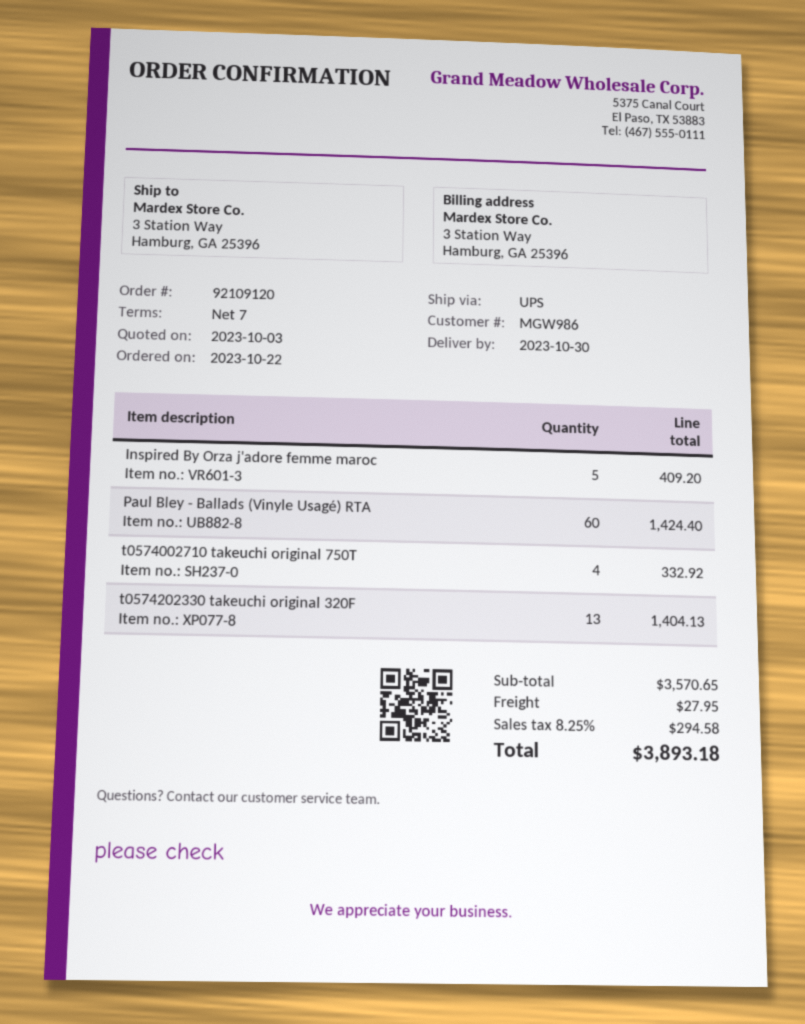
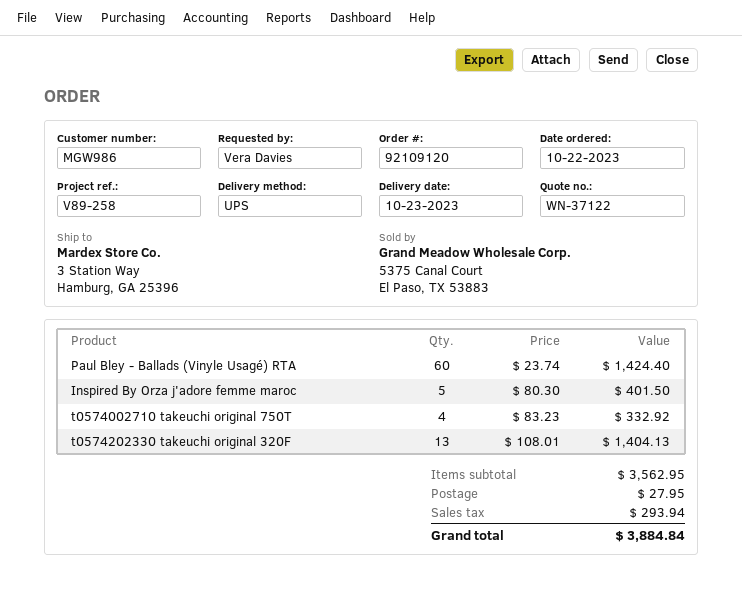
delivery date: 2023-10-30 -> 2023-10-23
Inspired By Orza j'adore femme maroc: 5 for 409.20 -> 5 for 401.50
subtotal: 3570.65 -> 3562.95
tax: 294.58 -> 293.94
total: 3893.18 -> 3884.84

